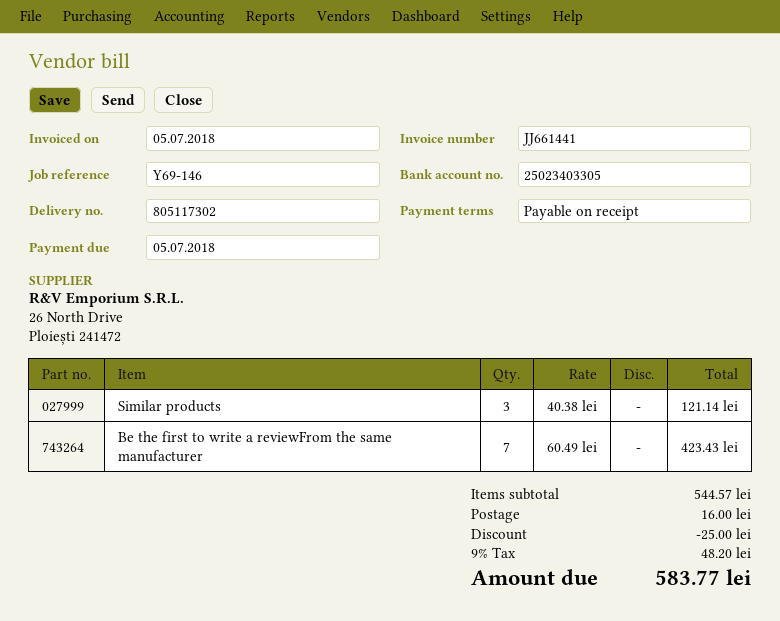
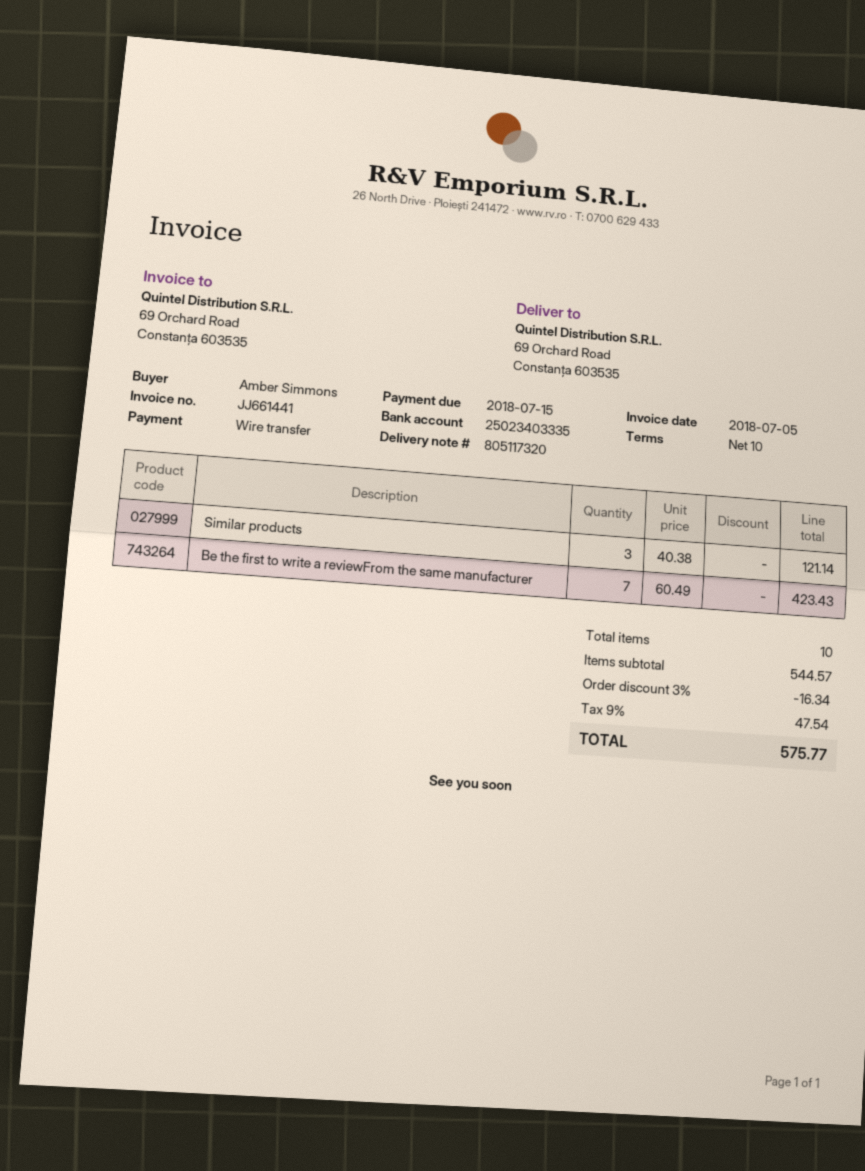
delivery note number: 805117302 -> 805117320
payment terms: on receipt -> 10 days
due date: 2018-07-05 -> 2018-07-15
bank account: 25023403305 -> 25023403335
discount: 25.00 -> 16.34
shipping: 16.00 -> none
tax: 9% = 48.20 -> 9% = 47.54
total: 583.77 -> 575.77

